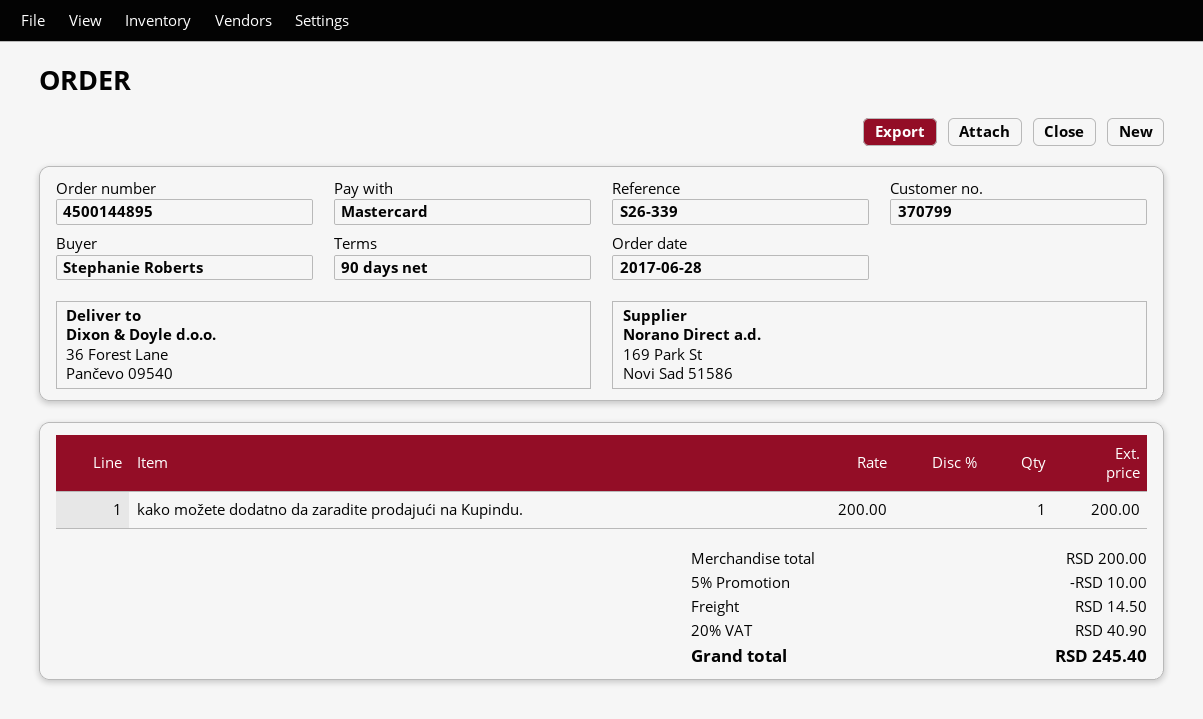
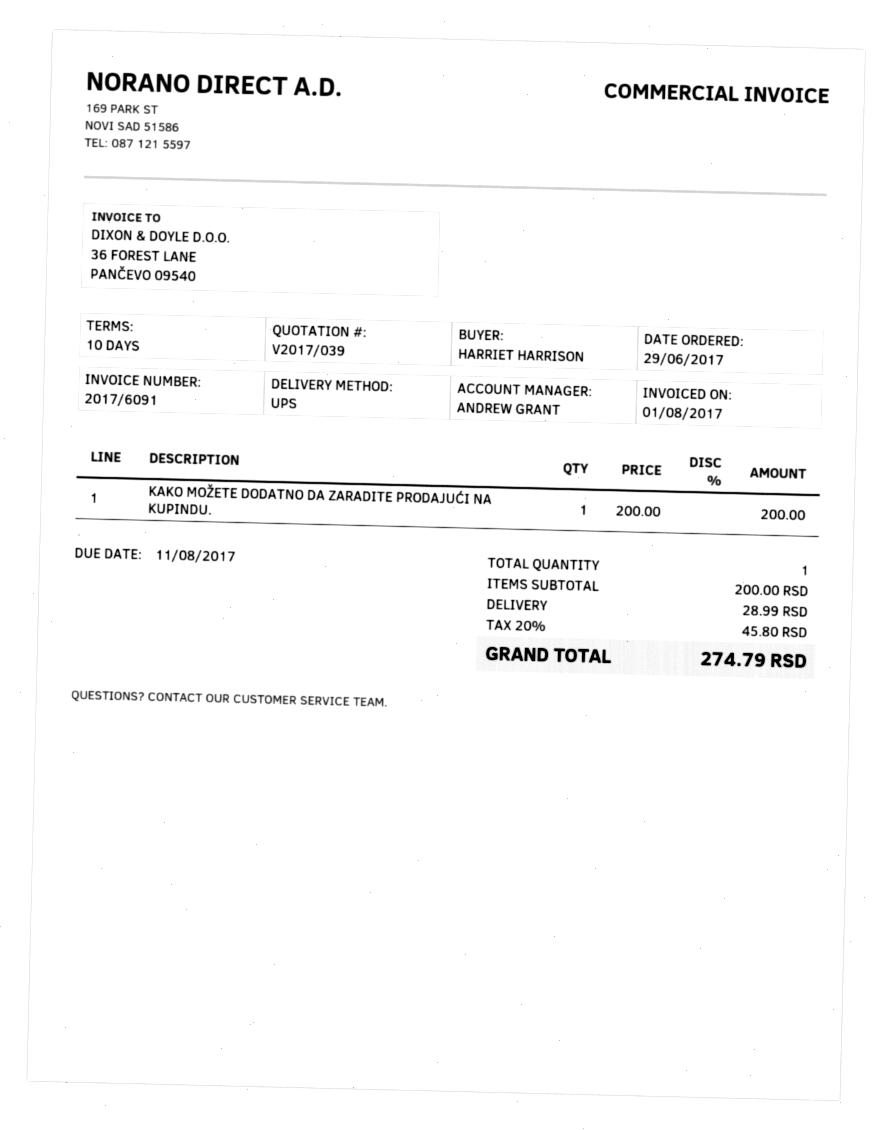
order date: 2017-06-28 -> 2017-06-29
payment terms: 90 days -> 10 days
ordered by: Stephanie Roberts -> HARRIET HARRISON
discount: 5% = 10.00 -> none
shipping: 14.50 -> 28.99
tax: 20% = 40.90 -> 20% = 45.80
total: 245.40 -> 274.79

